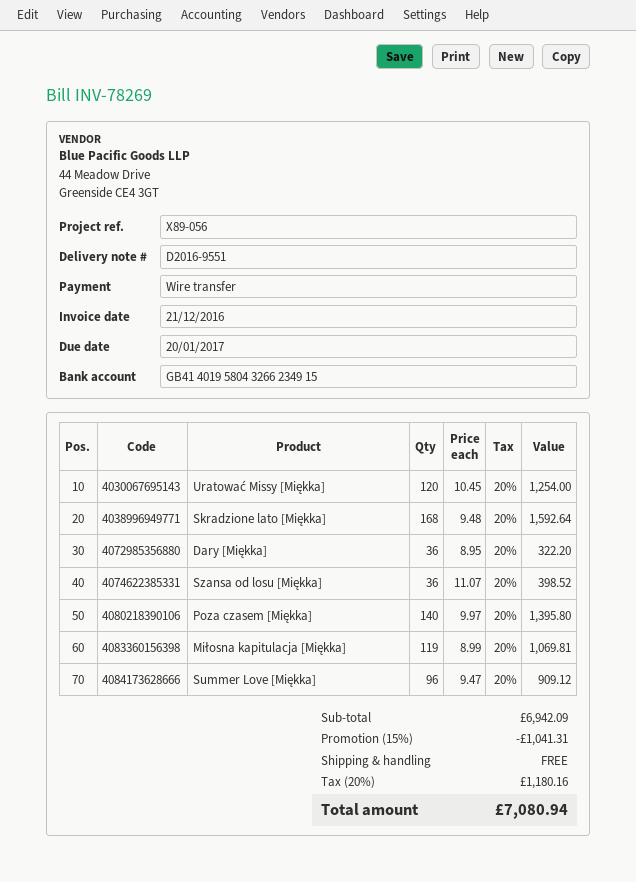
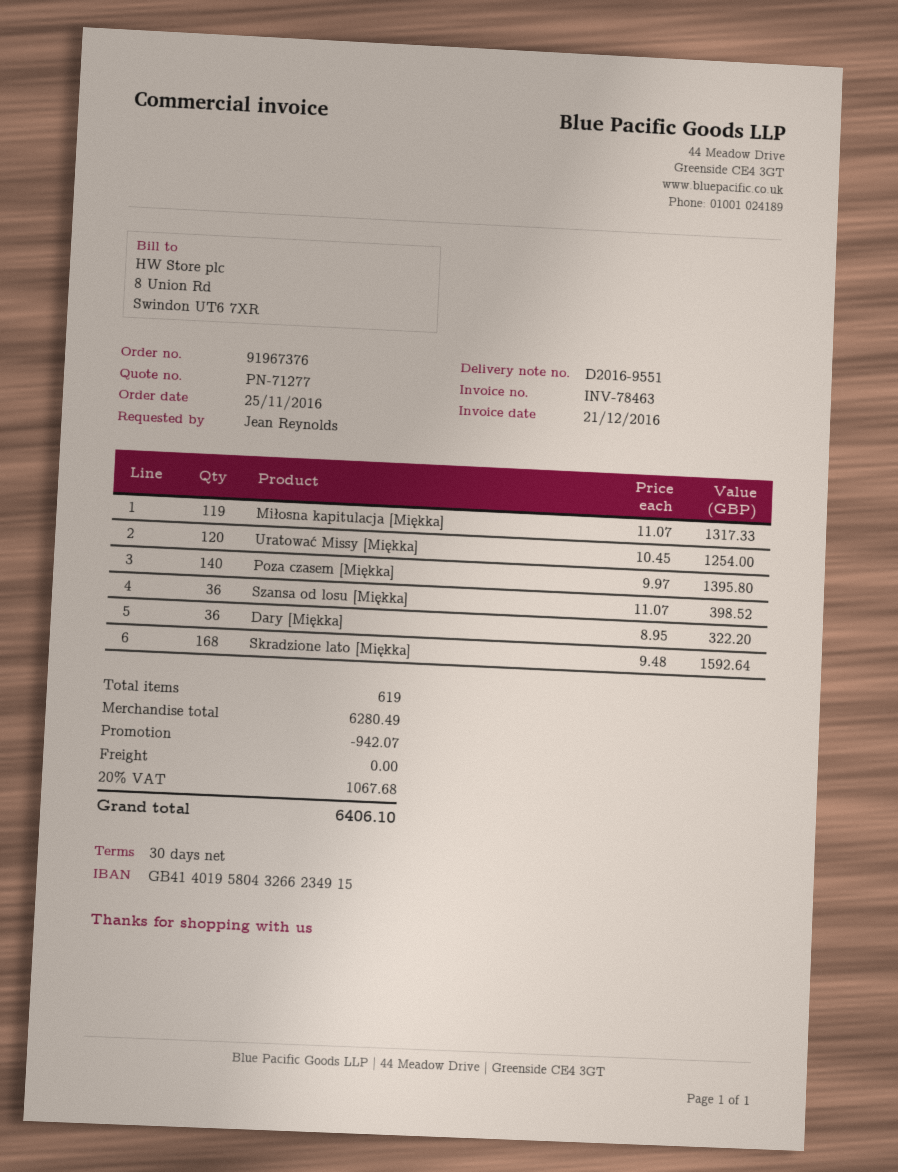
invoice number: INV-78269 -> INV-78463
Miłosna kapitulacja [Miękka]: 119 x 8.99 = 1069.81 -> 119 x 11.07 = 1317.33
Summer Love [Miękka]: 96 x 9.47 = 909.12 -> none
subtotal: 6942.09 -> 6280.49
discount: 1041.31 -> 942.07
tax: 20% = 1180.16 -> 20% = 1067.68
total: 7080.94 -> 6406.10

